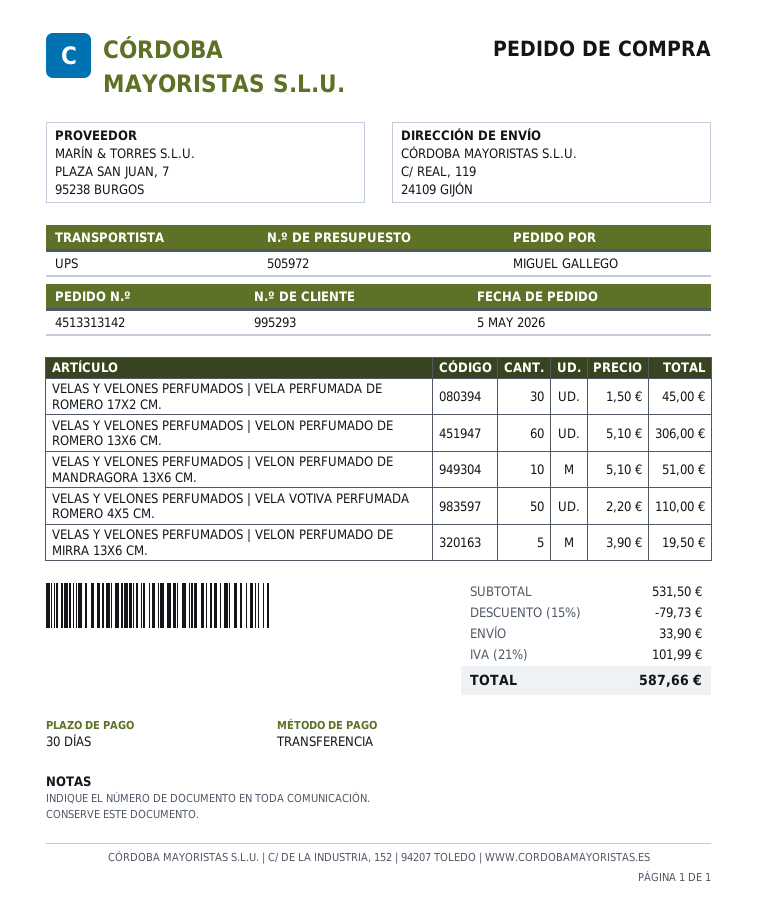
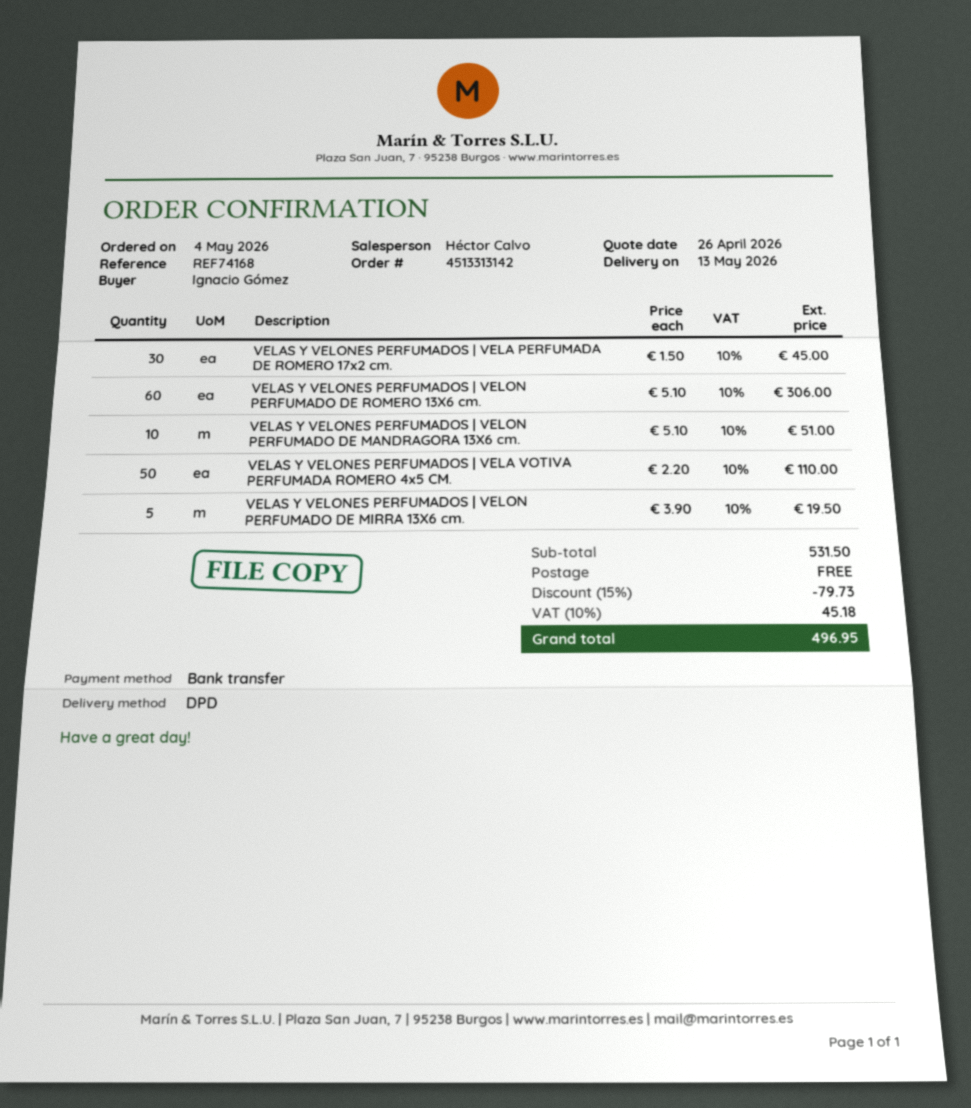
order date: 2026-05-05 -> 2026-05-04
ordered by: MIGUEL GALLEGO -> Ignacio Gómez
shipping method: UPS -> DPD
shipping: 33.90 -> 0.00
tax: 21% = 101.99 -> 10% = 45.18
total: 587.66 -> 496.95

